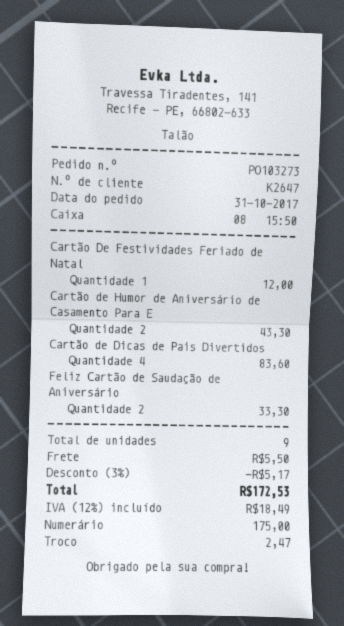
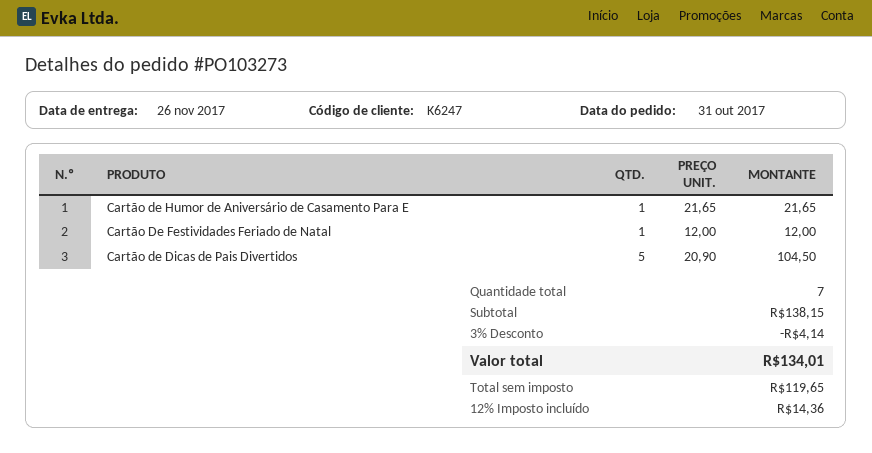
customer number: K2647 -> K6247
Cartão de Humor de Aniversário de Casamento Para E: 2 for 43.30 -> 1 for 21.65
Cartão de Dicas de Pais Divertidos: 4 for 83.60 -> 5 for 104.50
Feliz Cartão de Saudação de Aniversário: 2 for 33.30 -> none
total quantity: 9 -> 7
discount: 3% = 5.17 -> 3% = 4.14
shipping: 5.50 -> none
tax: 12% = 18.49 -> 12% = 14.36
total: 172.53 -> 134.01

